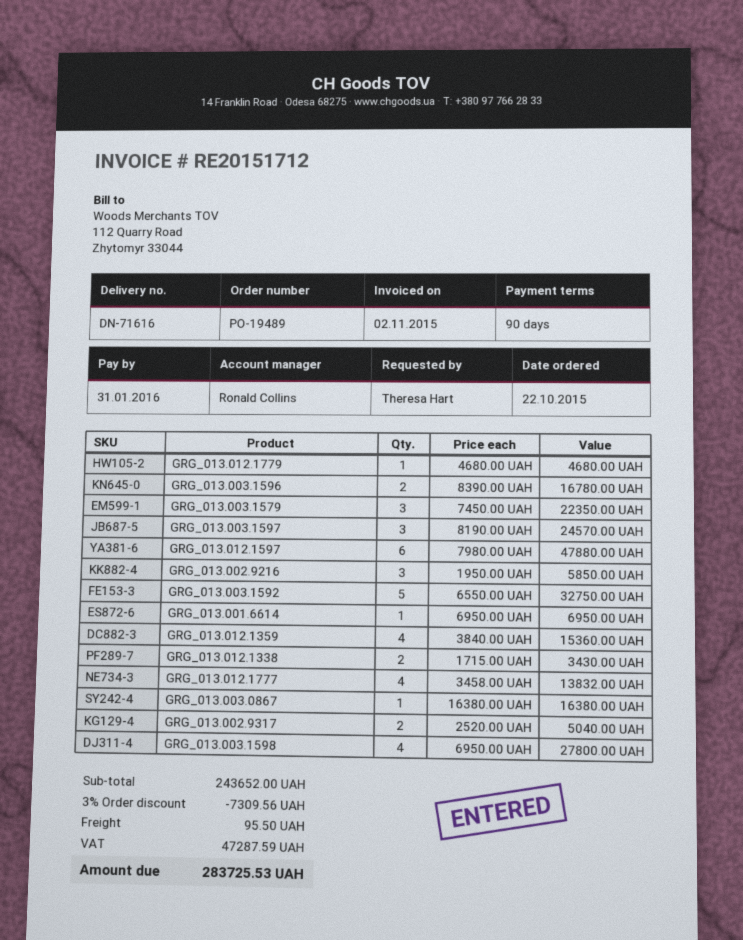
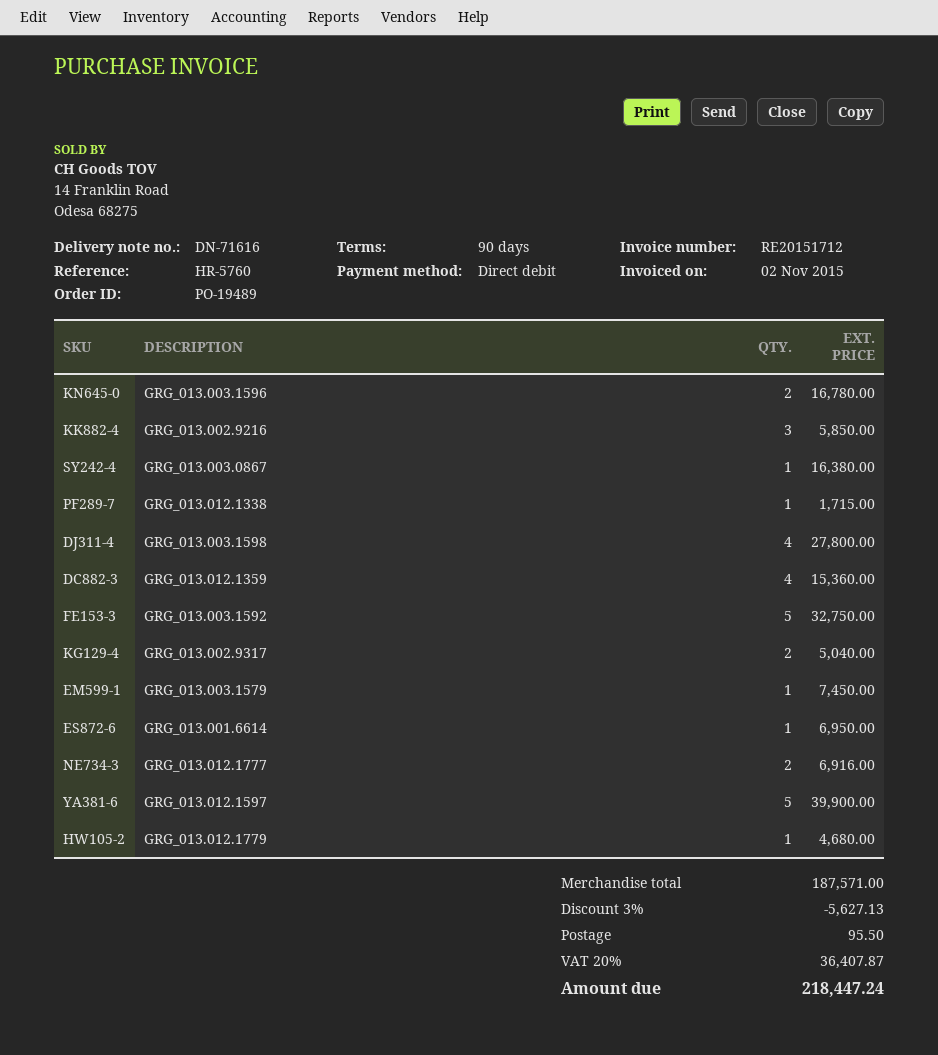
GRG_013.003.1579: 3 for 22350.00 -> 1 for 7450.00
GRG_013.003.1597: 3 for 24570.00 -> none
GRG_013.012.1597: 6 for 47880.00 -> 5 for 39900.00
GRG_013.012.1338: 2 for 3430.00 -> 1 for 1715.00
GRG_013.012.1777: 4 for 13832.00 -> 2 for 6916.00
subtotal: 243652.00 -> 187571.00
discount: 3% = 7309.56 -> 3% = 5627.13
tax: 47287.59 -> 36407.87
total: 283725.53 -> 218447.24

